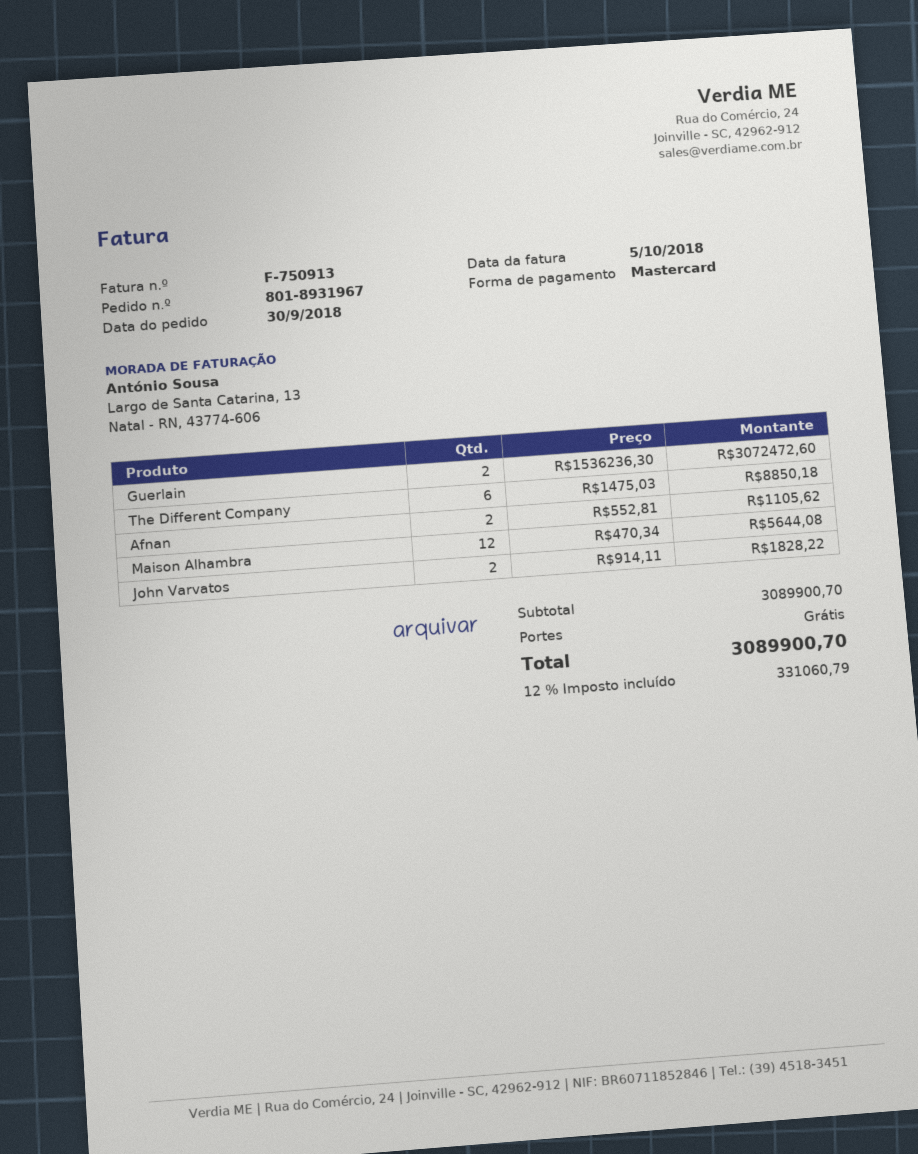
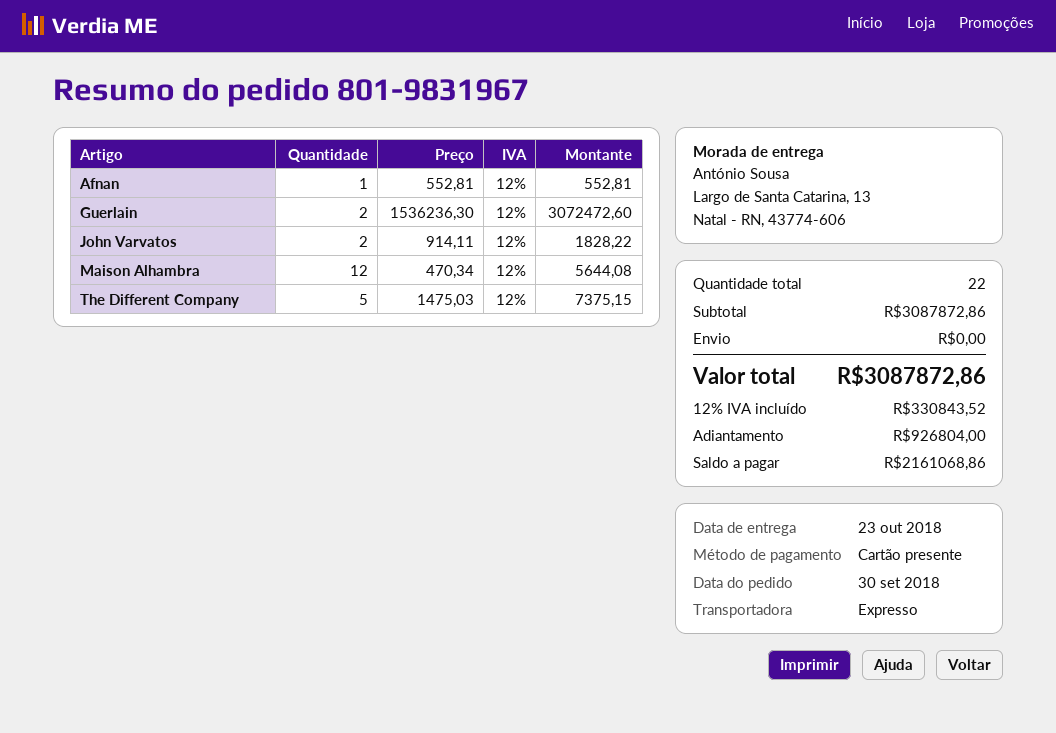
order number: 801-8931967 -> 801-9831967
payment method: Mastercard -> gift card
The Different Company: 6 x 1475.03 = 8850.18 -> 5 x 1475.03 = 7375.15
Afnan: 2 x 552.81 = 1105.62 -> 1 x 552.81 = 552.81
subtotal: 3089900.70 -> 3087872.86
tax: 12% = 331060.79 -> 12% = 330843.52
total: 3089900.70 -> 3087872.86

